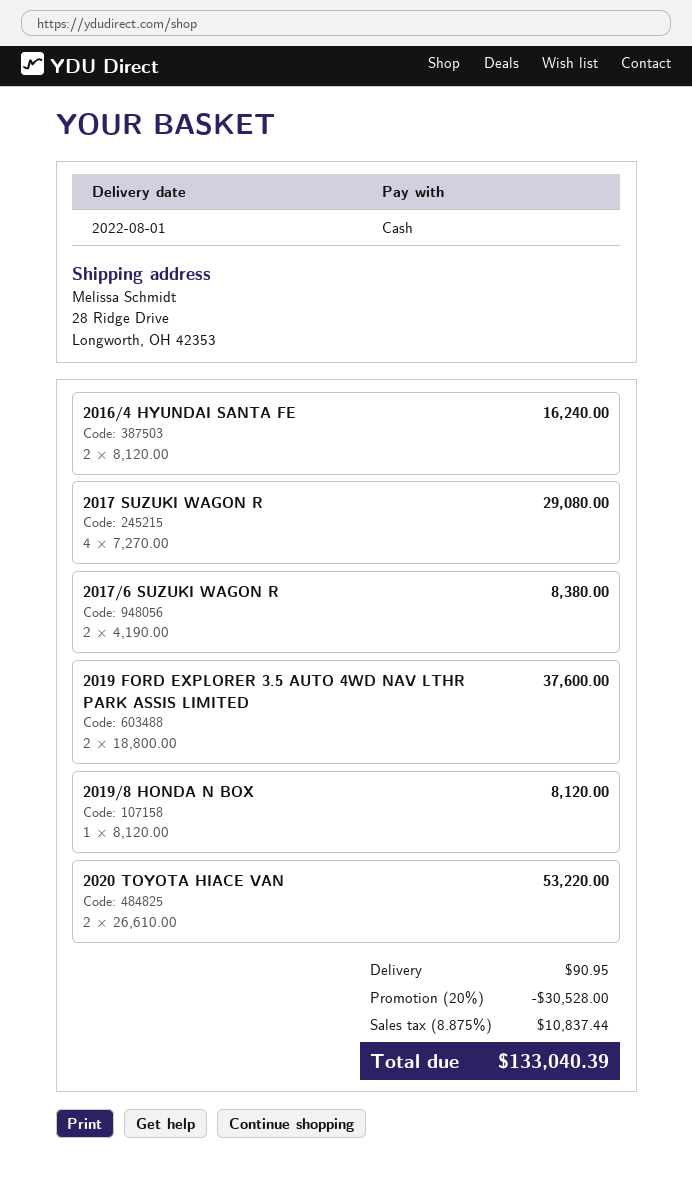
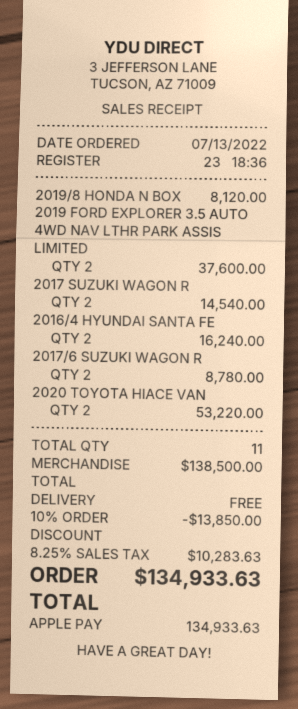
payment method: cash -> Apple Pay
2017 SUZUKI WAGON R: 4 for 29080.00 -> 2 for 14540.00
2017/6 SUZUKI WAGON R: 2 for 8380.00 -> 2 for 8780.00
discount: 20% = 30528.00 -> 10% = 13850.00
shipping: 90.95 -> 0.00
tax: 8.875% = 10837.44 -> 8.25% = 10283.63
total: 133040.39 -> 134933.63

